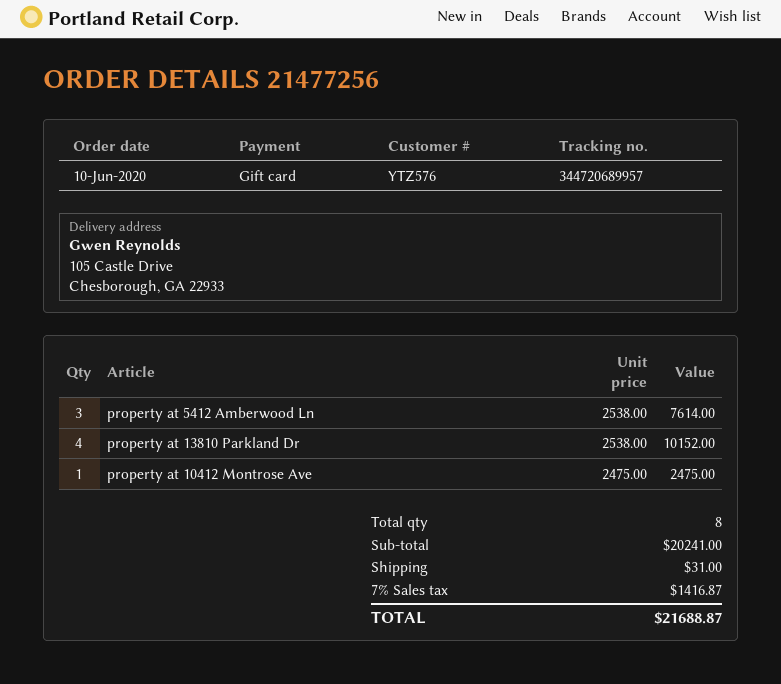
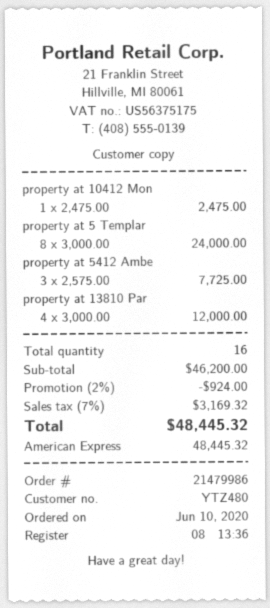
order number: 21477256 -> 21479986
customer number: YTZ576 -> YTZ480
payment method: gift card -> American Express
property at 5412 Amberwood Ln: 3 x 2538.00 = 7614.00 -> 3 x 2575.00 = 7725.00
property at 13810 Parkland Dr: 4 x 2538.00 = 10152.00 -> 4 x 3000.00 = 12000.00
property at 5 Templar: none -> 8 x 3000.00 = 24000.00
total quantity: 8 -> 16
subtotal: 20241.00 -> 46200.00
discount: none -> 2% = 924.00
shipping: 31.00 -> none
tax: 7% = 1416.87 -> 7% = 3169.32
total: 21688.87 -> 48445.32

